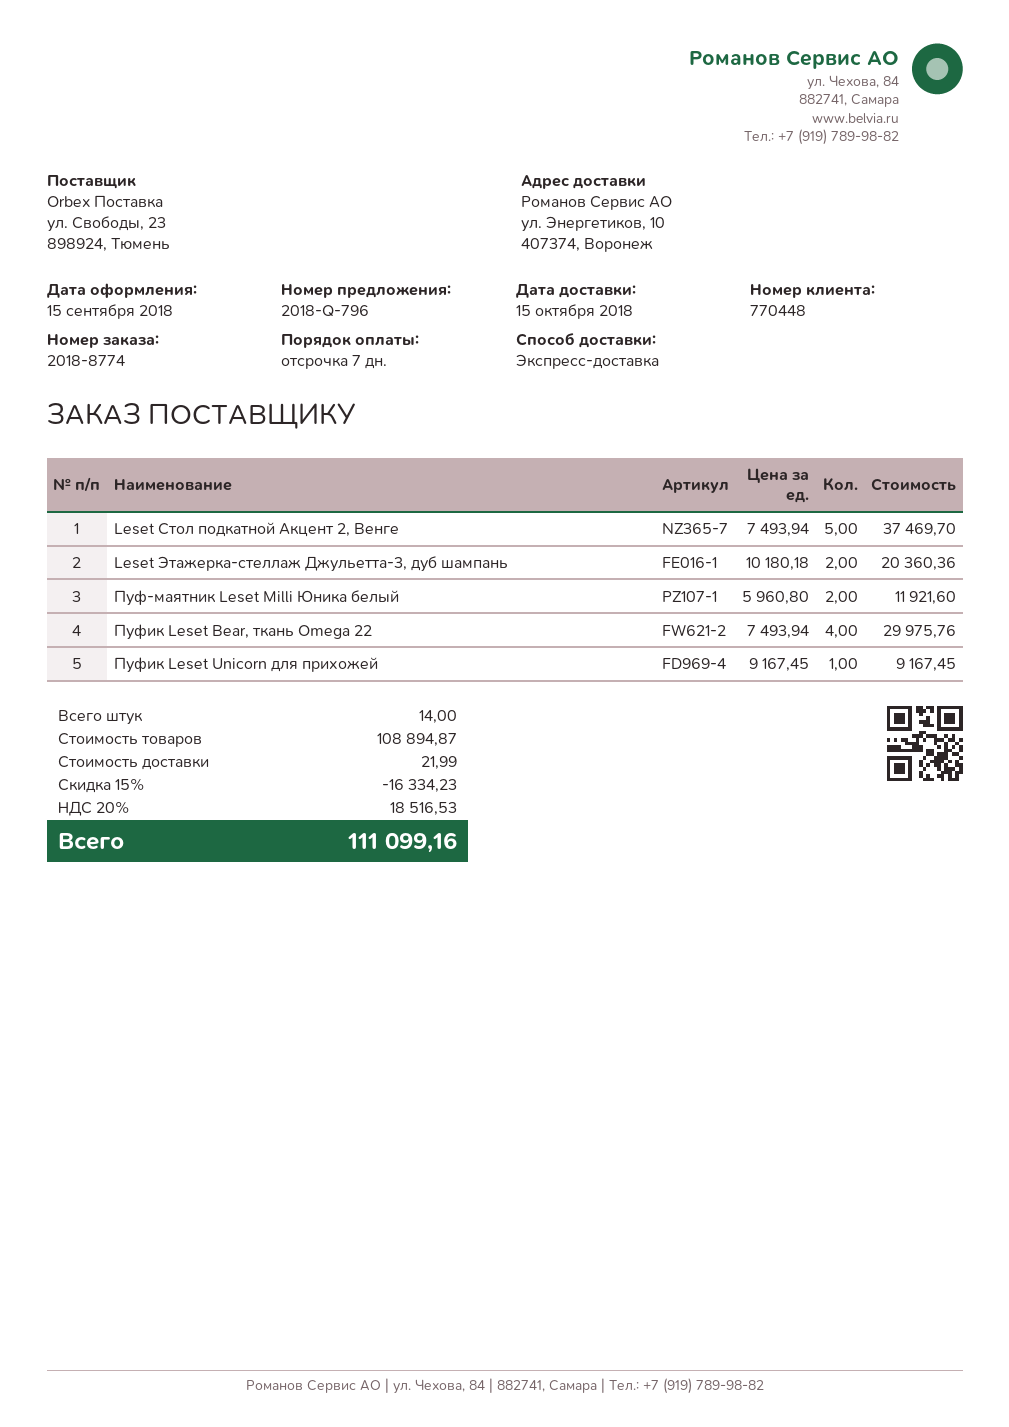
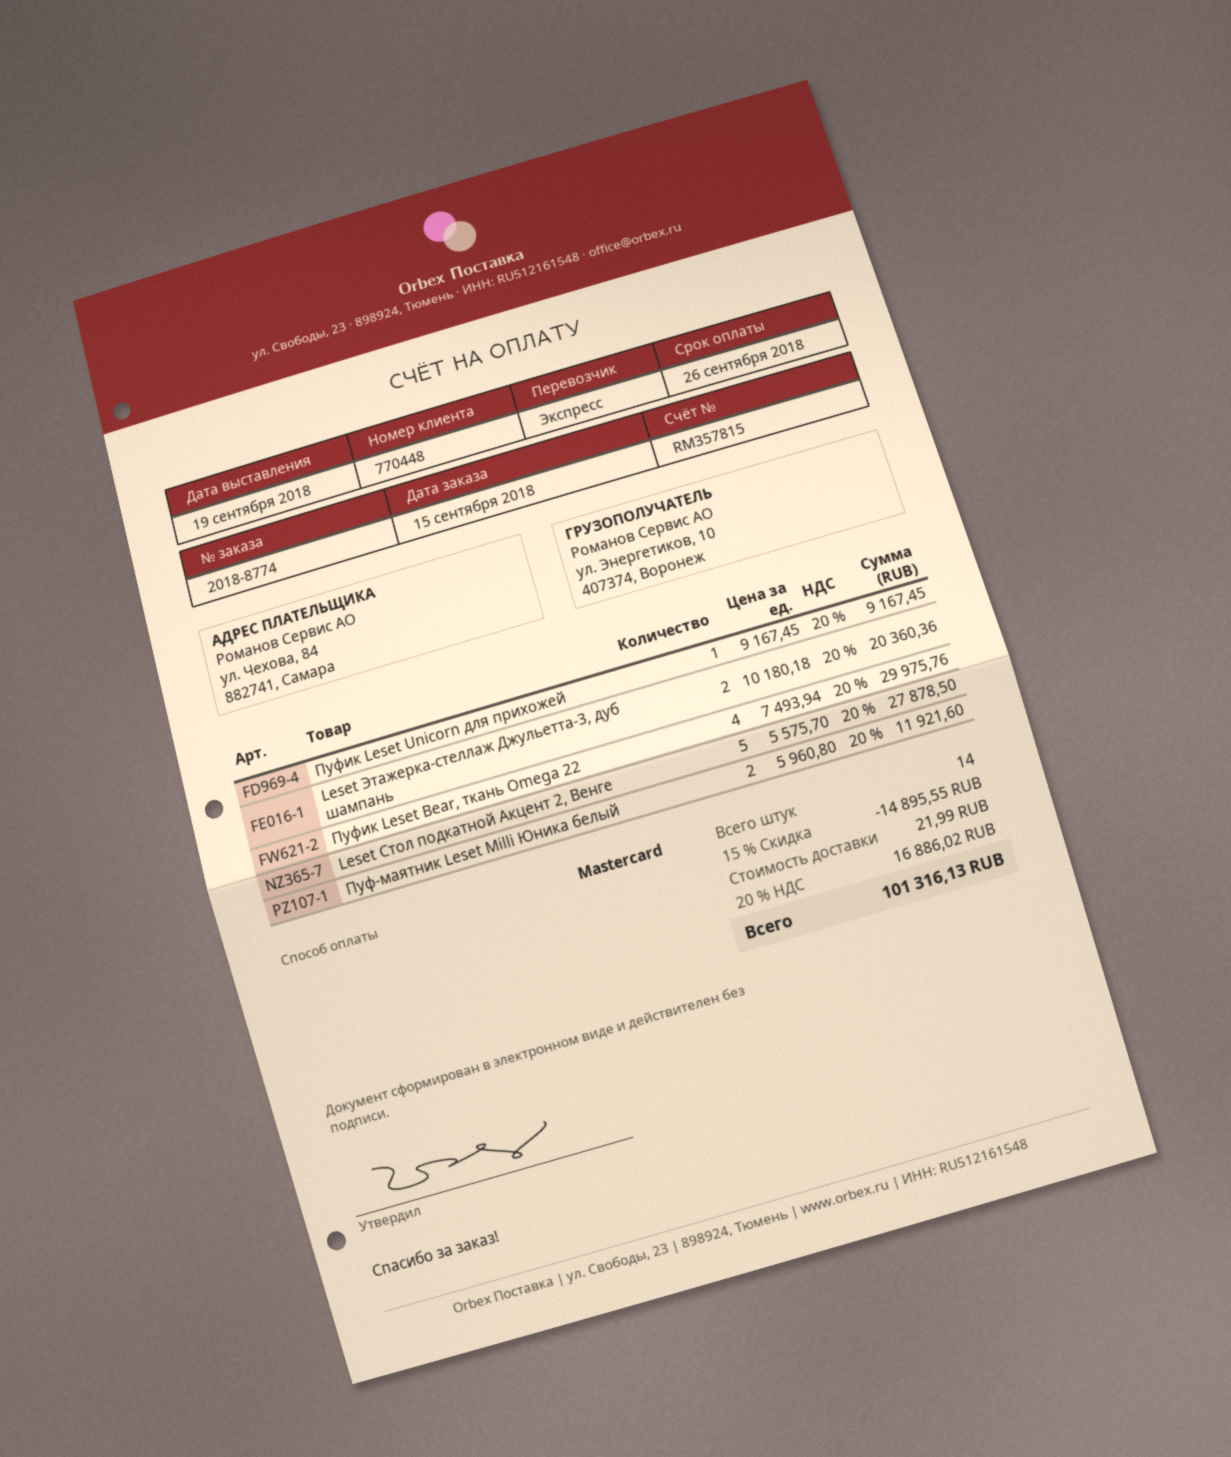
Leset Стол подкатной Акцент 2, Венге: 5 x 7493.94 = 37469.70 -> 5 x 5575.70 = 27878.50
discount: 15% = 16334.23 -> 15% = 14895.55
tax: 20% = 18516.53 -> 20% = 16886.02
total: 111099.16 -> 101316.13

